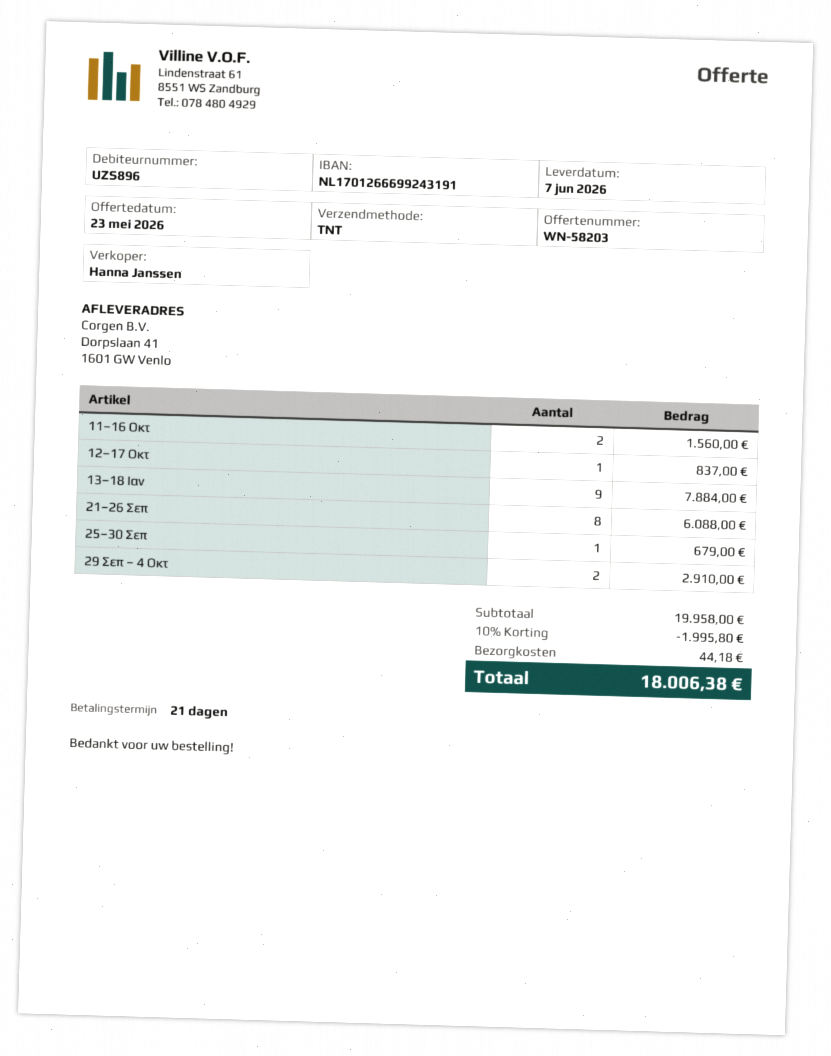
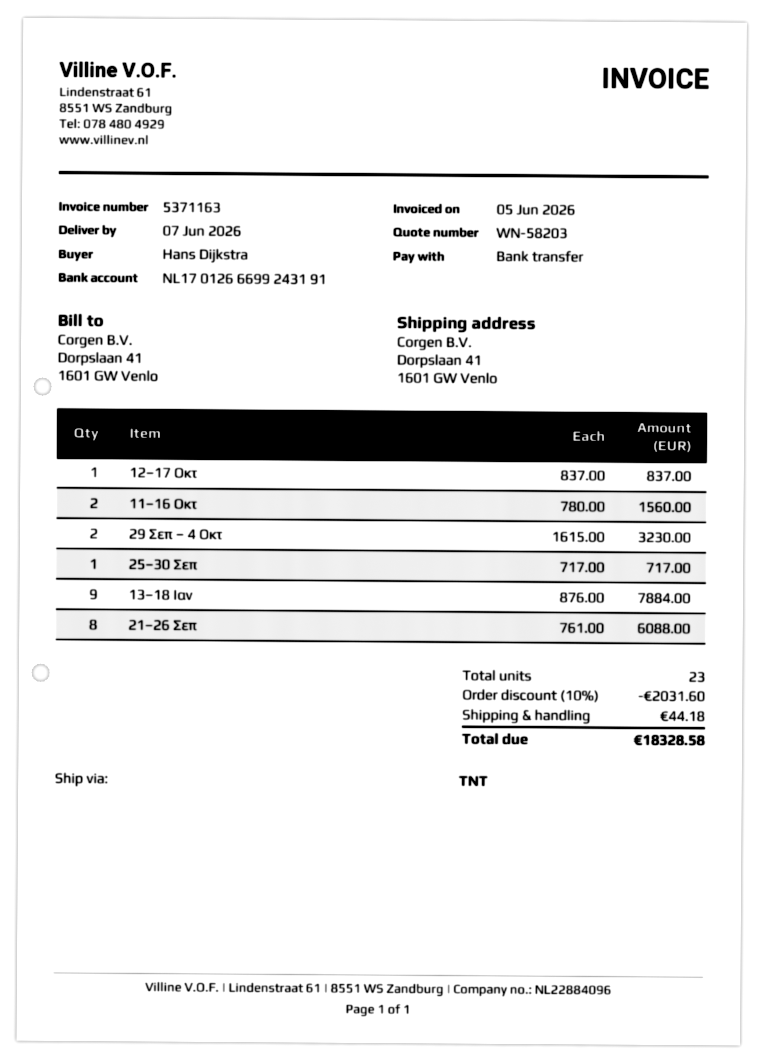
25–30 Σεπ: 1 for 679.00 -> 1 for 717.00
29 Σεπ – 4 Οκτ: 2 for 2910.00 -> 2 for 3230.00
discount: 10% = 1995.80 -> 10% = 2031.60
total: 18006.38 -> 18328.58

